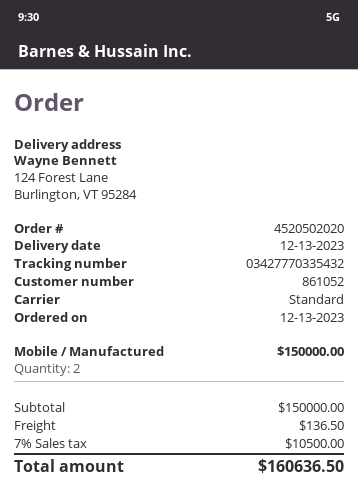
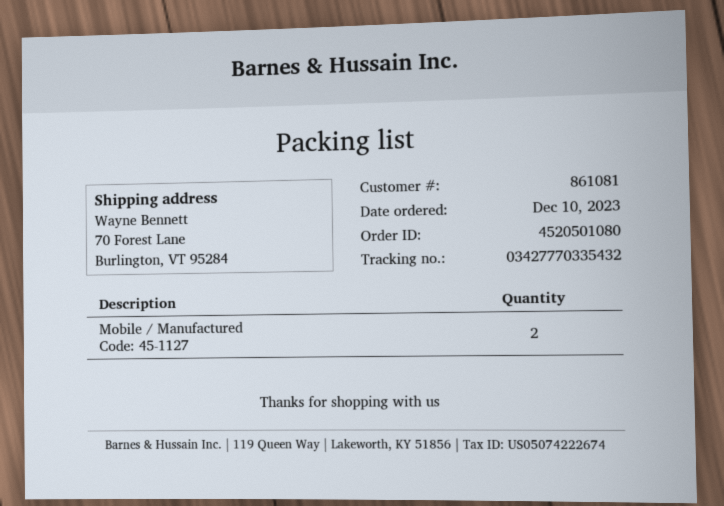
order number: 4520502020 -> 4520501080
order date: 2023-12-13 -> 2023-12-10
customer number: 861052 -> 861081
ship to: 124 Forest Lane, Burlington, VT 95284 -> 70 Forest Lane, Burlington, VT 95284

